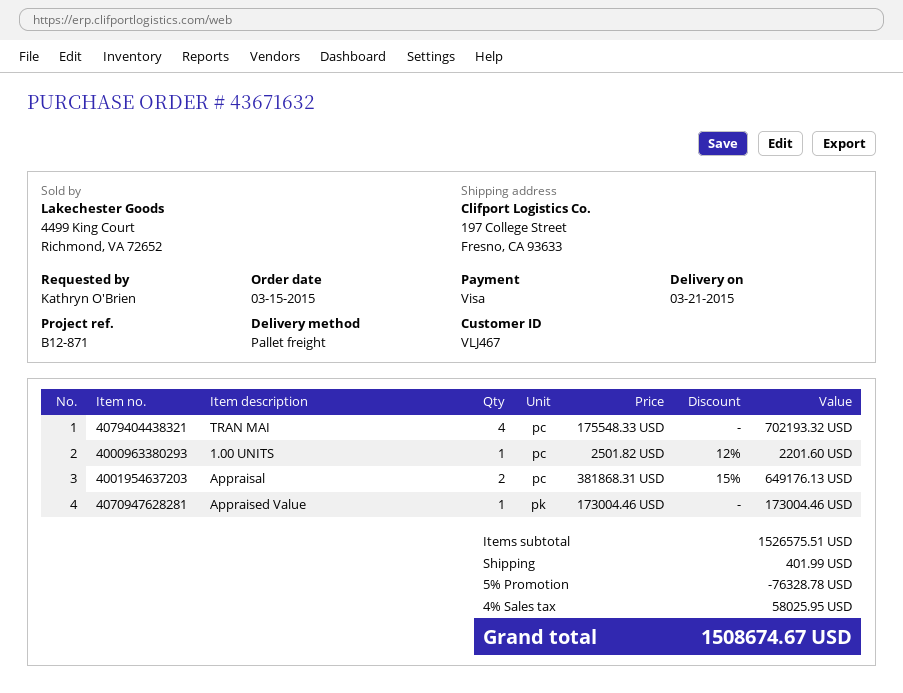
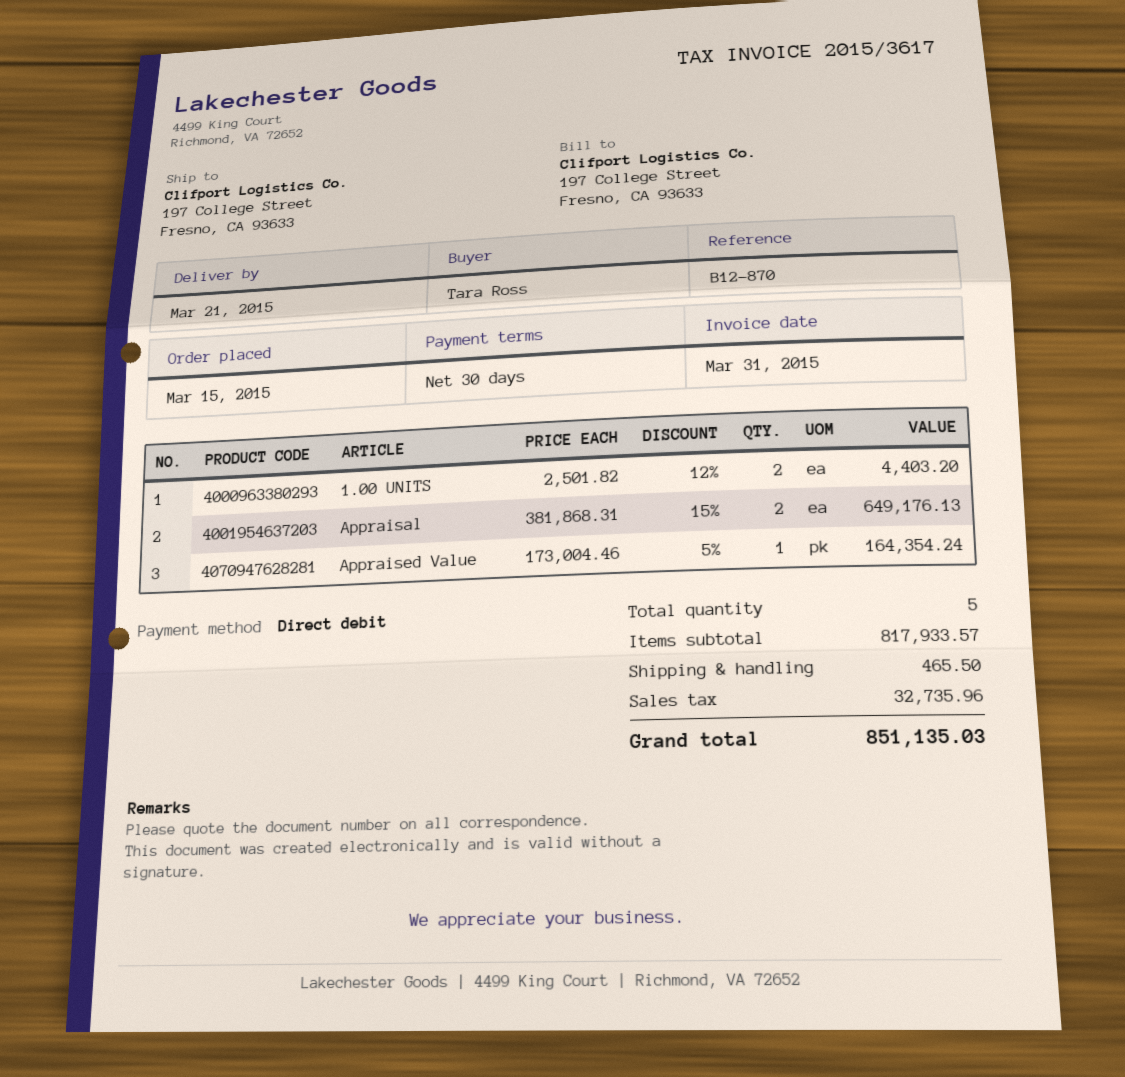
reference: B12-871 -> B12-870
ordered by: Kathryn O'Brien -> Tara Ross
payment method: Visa -> direct debit
TRAN MAI: 4 x 175548.33 = 702193.32 -> none
1.00 UNITS: 1 x 2501.82 - 12% = 2201.60 -> 2 x 2501.82 - 12% = 4403.20
Appraised Value: 1 x 173004.46 = 173004.46 -> 1 x 173004.46 - 5% = 164354.24
subtotal: 1526575.51 -> 817933.57
discount: 5% = 76328.78 -> none
shipping: 401.99 -> 465.50
tax: 58025.95 -> 32735.96
total: 1508674.67 -> 851135.03

